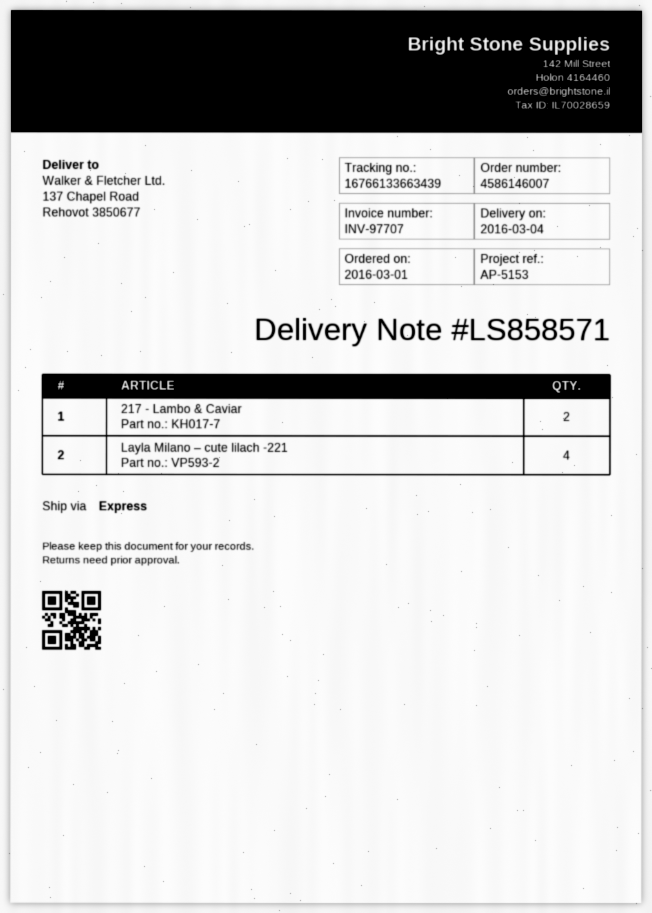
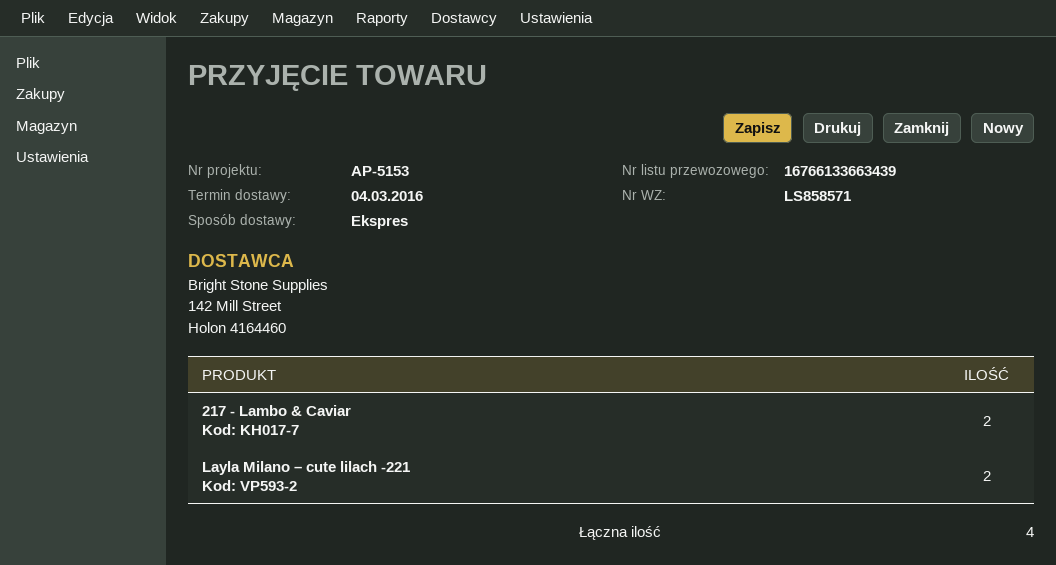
Layla Milano – cute lilach -221: 4 -> 2

